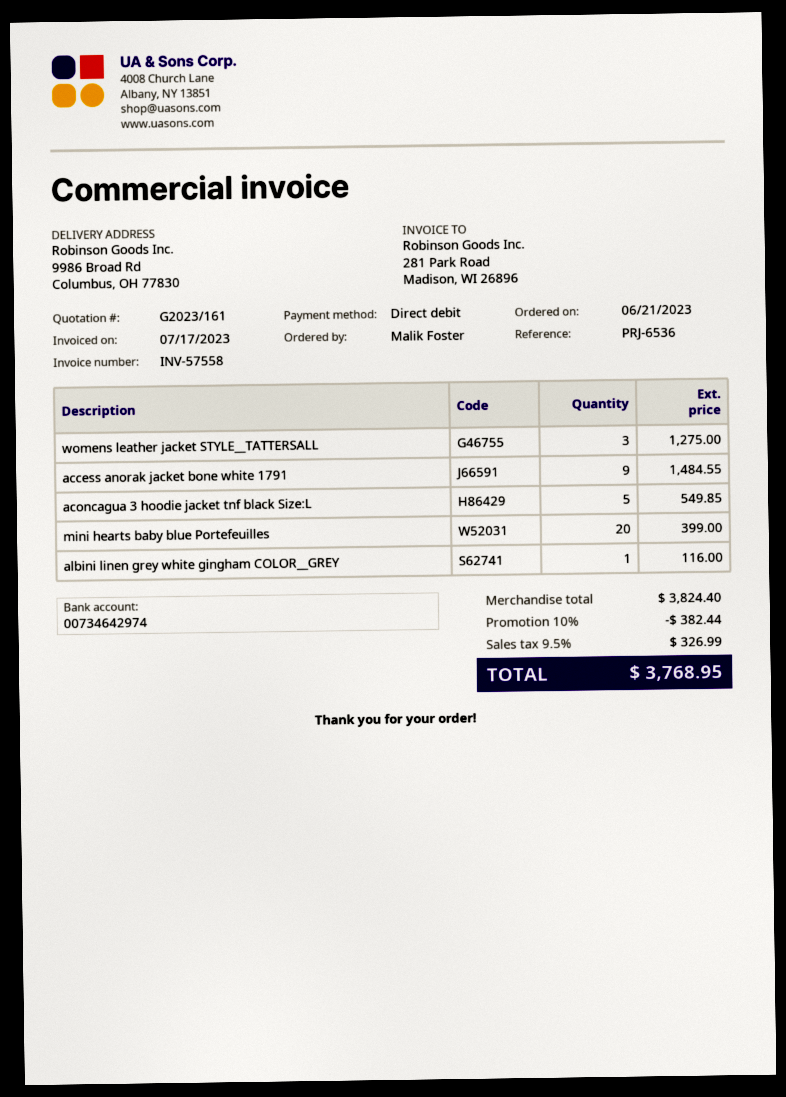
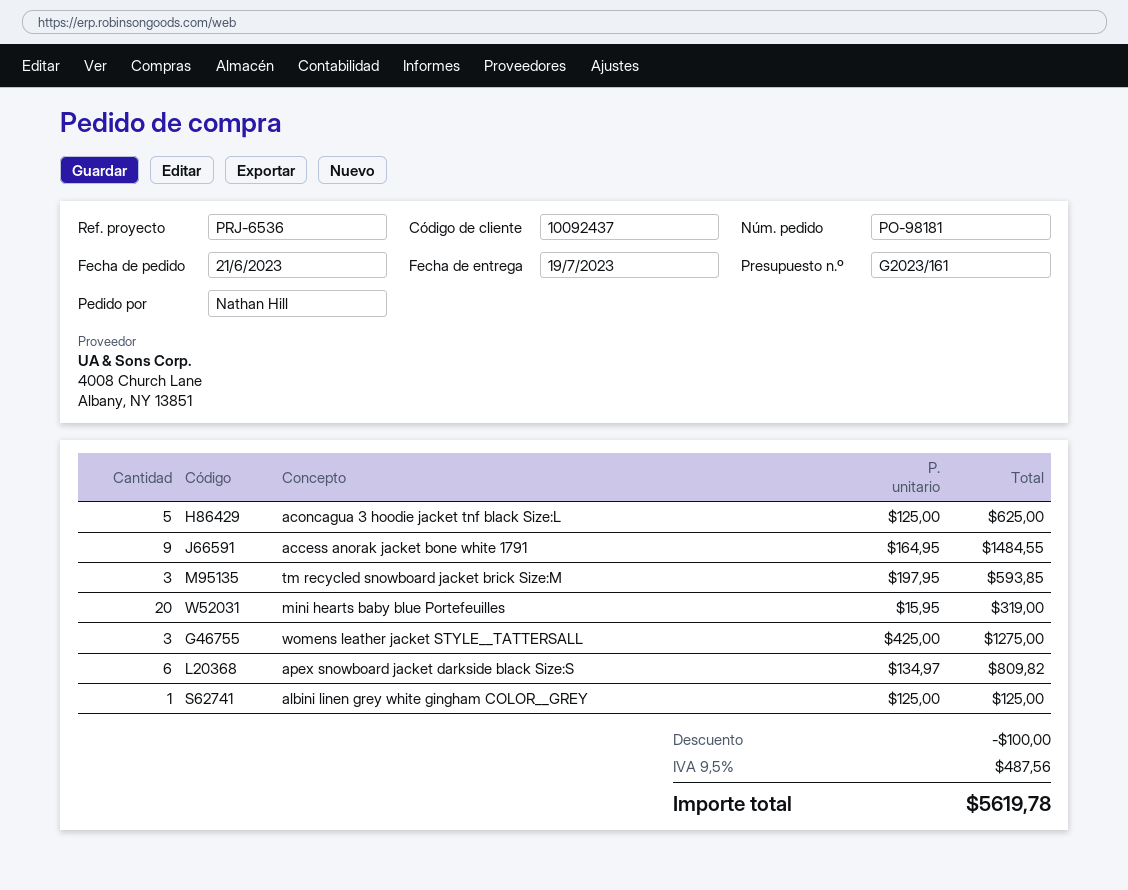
ordered by: Malik Foster -> Nathan Hill
aconcagua 3 hoodie jacket tnf black Size:L: 5 for 549.85 -> 5 for 625.00
mini hearts baby blue Portefeuilles: 20 for 399.00 -> 20 for 319.00
albini linen grey white gingham COLOR__GREY: 1 for 116.00 -> 1 for 125.00
tm recycled snowboard jacket brick Size:M: none -> 3 for 593.85
apex snowboard jacket darkside black Size:S: none -> 6 for 809.82
discount: 382.44 -> 100.00
tax: 9.5% = 326.99 -> 9.5% = 487.56
total: 3768.95 -> 5619.78

